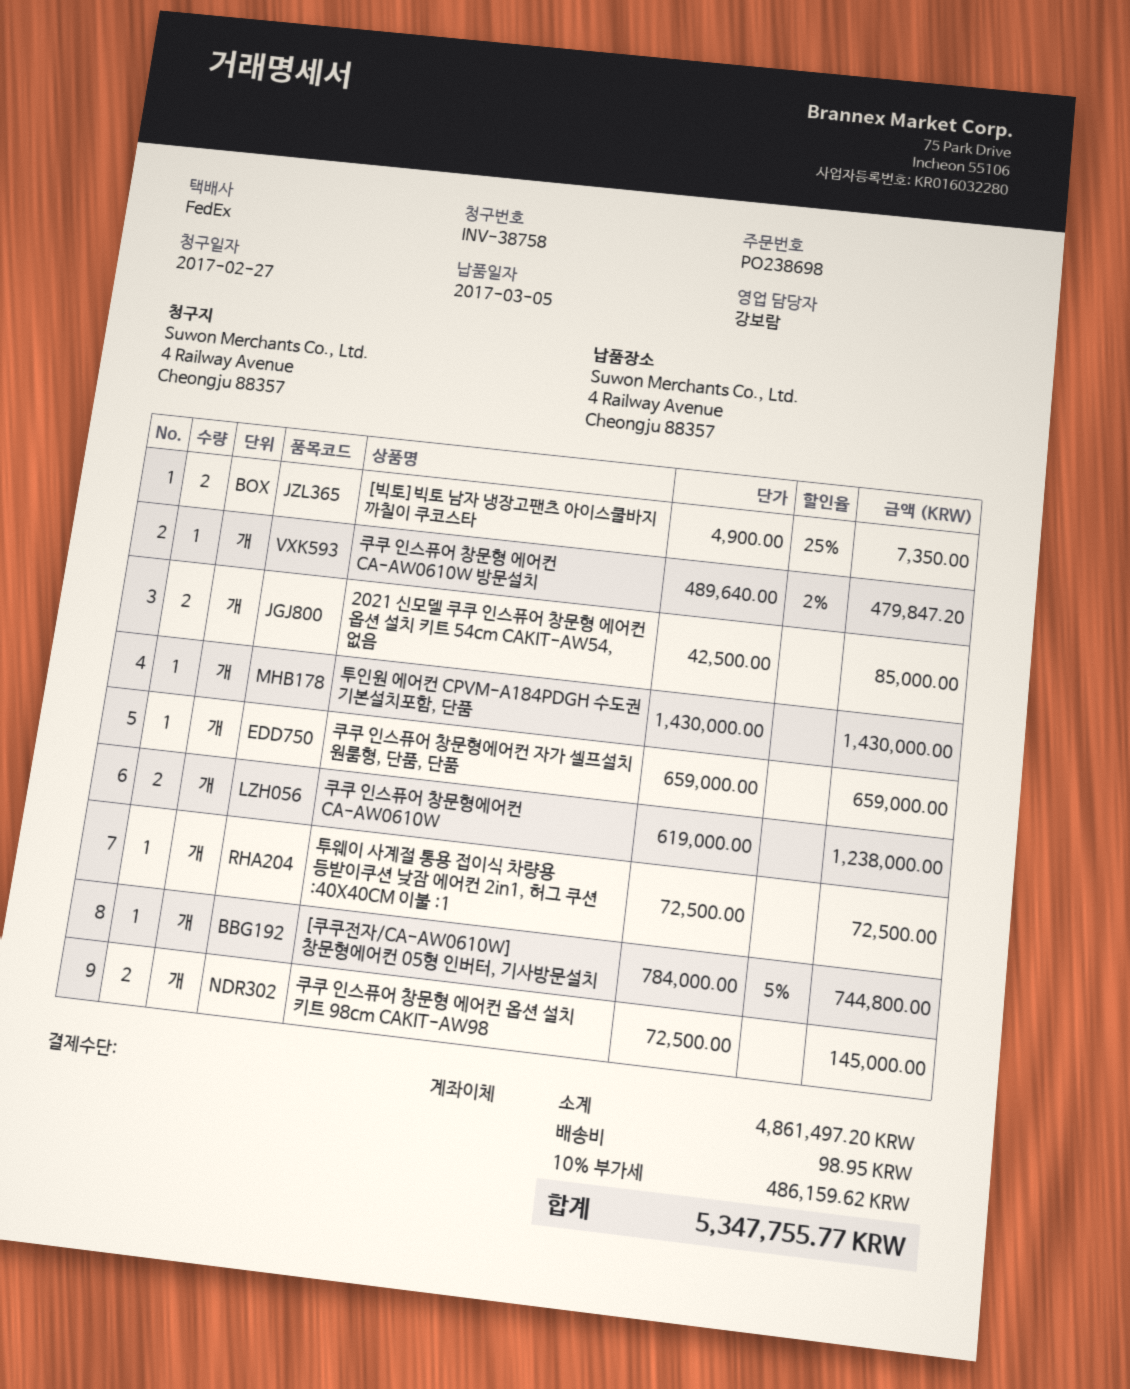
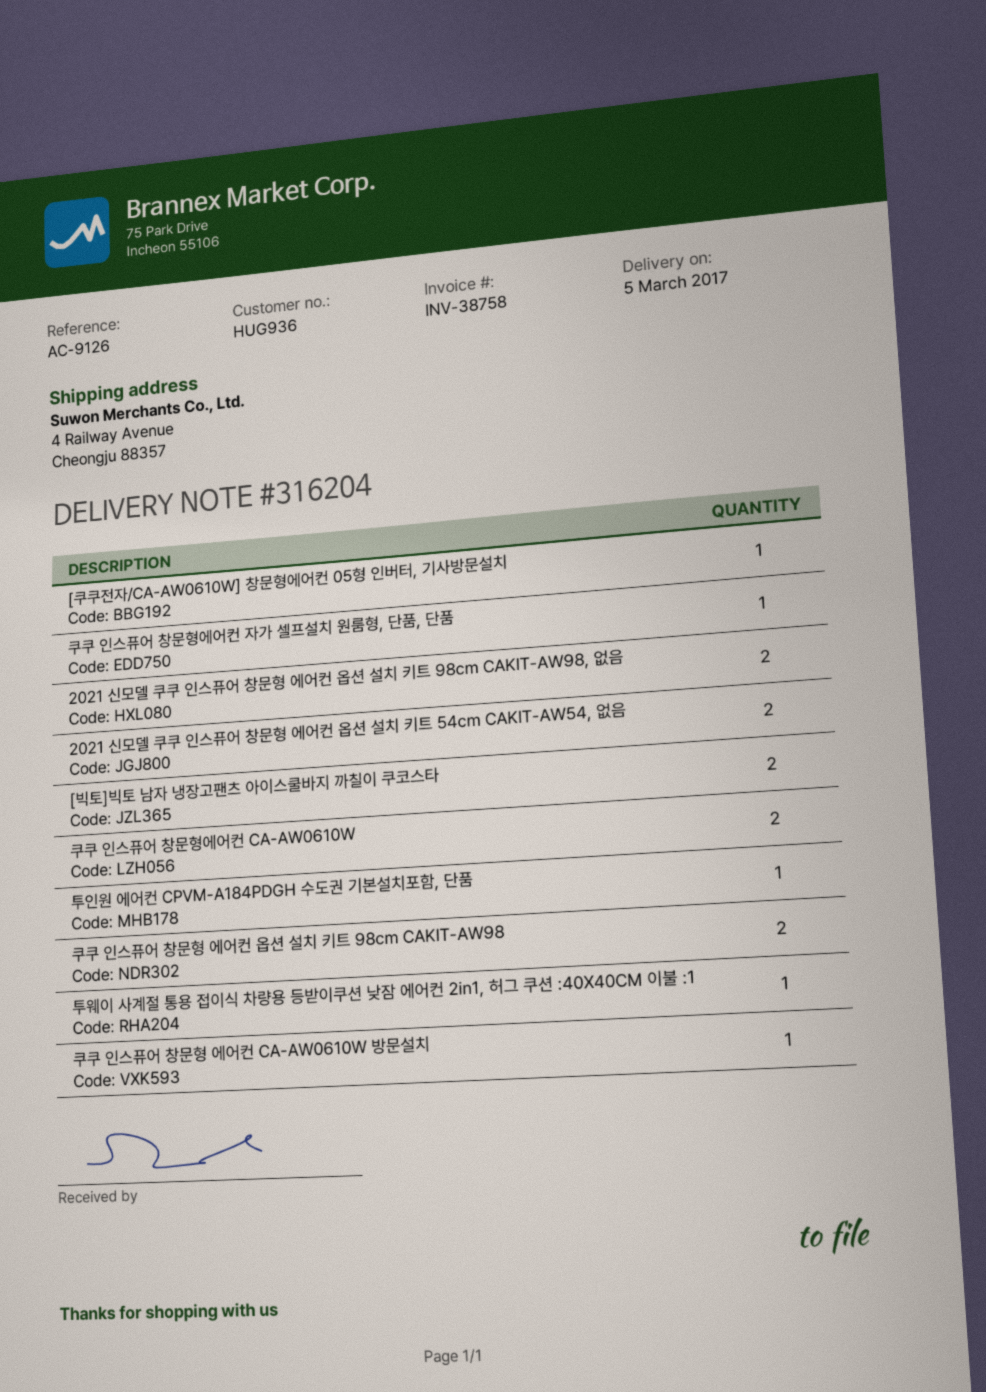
2021 신모델 쿠쿠 인스퓨어 창문형 에어컨 옵션 설치 키트 98cm CAKIT-AW98, 없음: none -> 2

